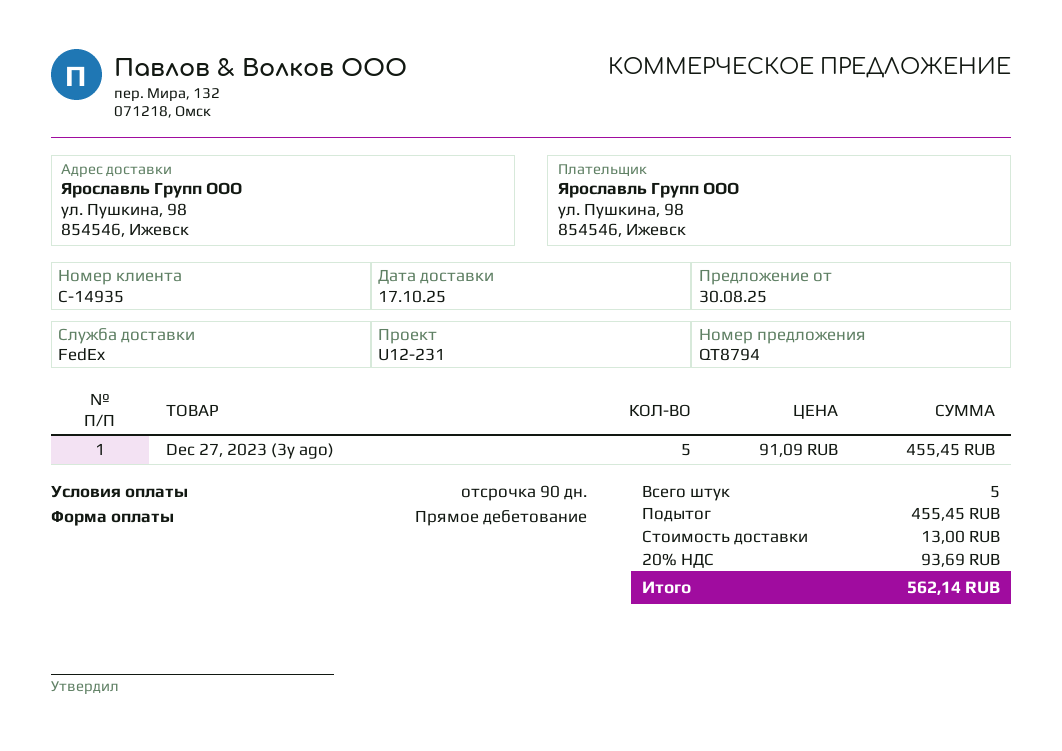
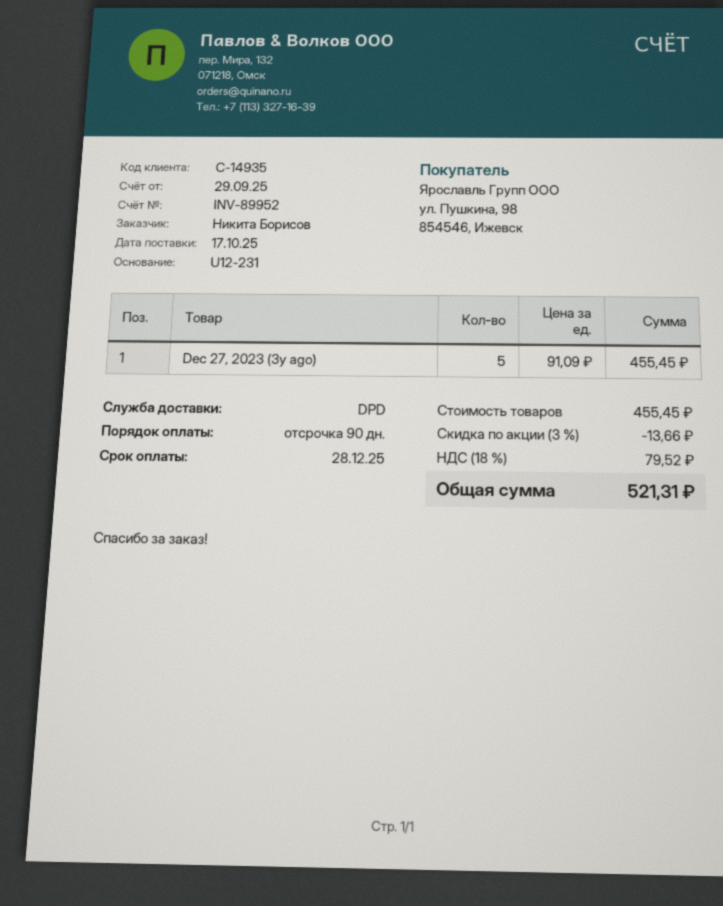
shipping method: FedEx -> DPD
discount: none -> 3% = 13.66
shipping: 13.00 -> none
tax: 20% = 93.69 -> 18% = 79.52
total: 562.14 -> 521.31

